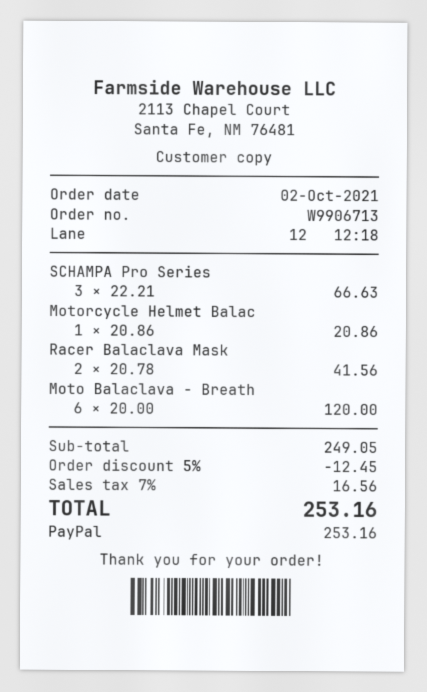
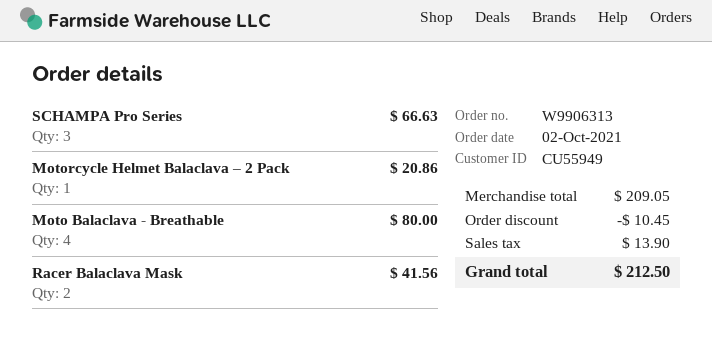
order number: W9906713 -> W9906313
Moto Balaclava - Breath: 6 for 120.00 -> 4 for 80.00
subtotal: 249.05 -> 209.05
discount: 12.45 -> 10.45
tax: 16.56 -> 13.90
total: 253.16 -> 212.50

